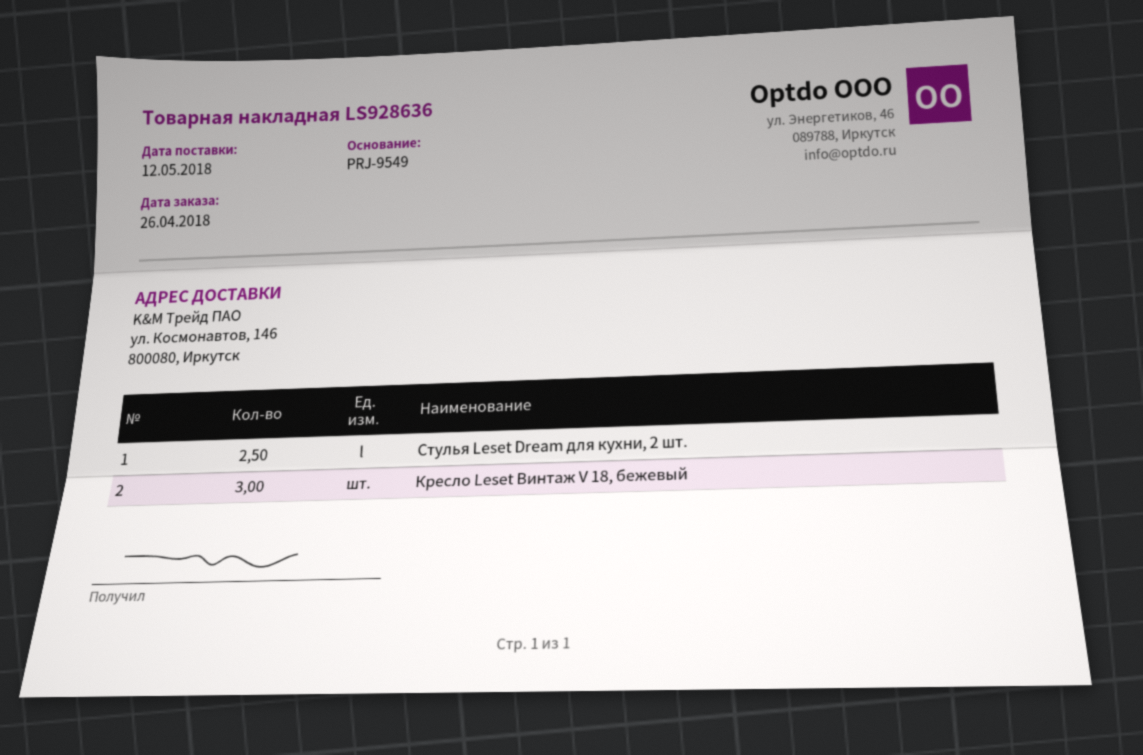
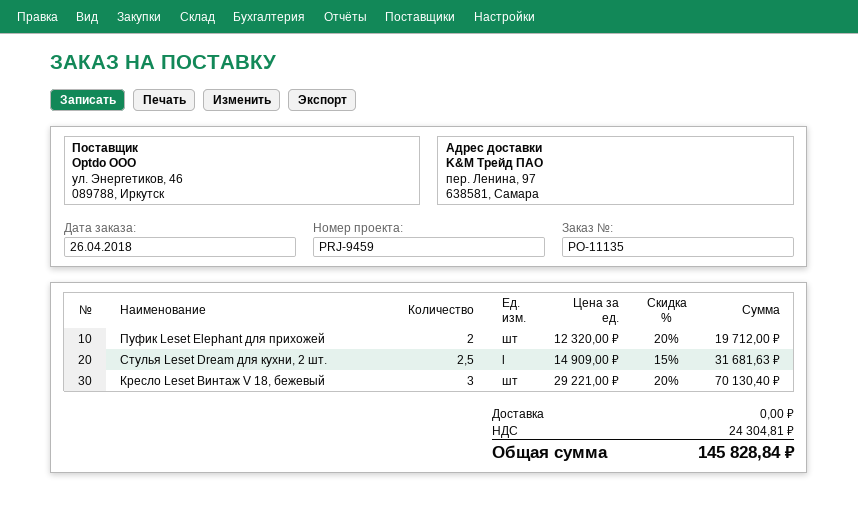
reference: PRJ-9549 -> PRJ-9459
ship to: ул. Космонавтов, 146, 800080, Иркутск -> пер. Ленина, 97, 638581, Самара
Пуфик Leset Elephant для прихожей: none -> 2

